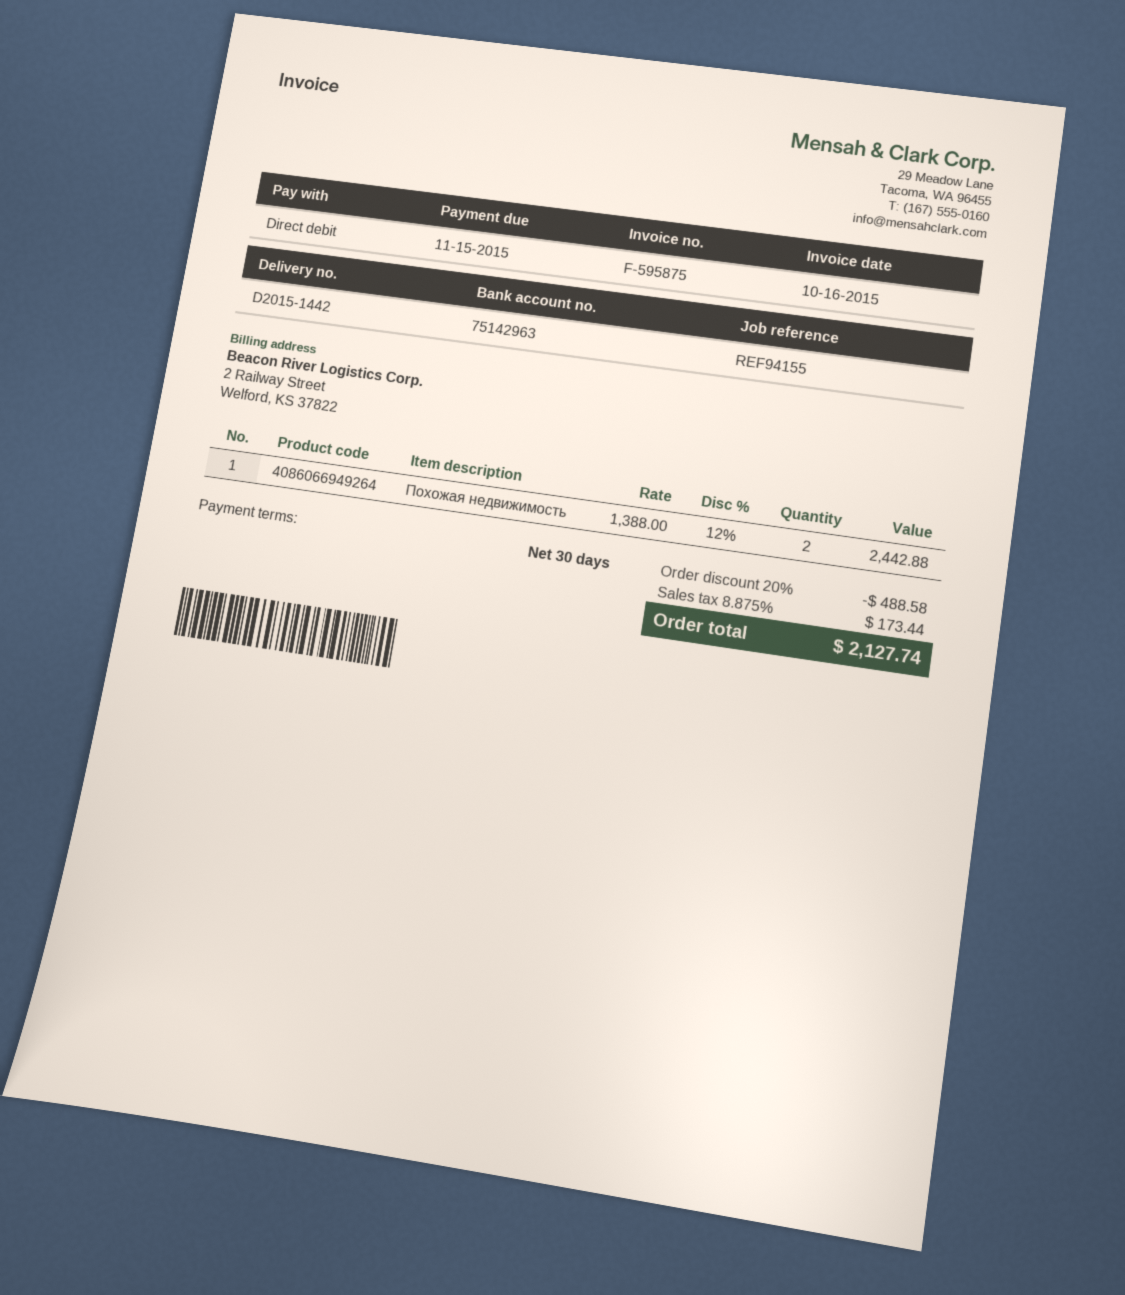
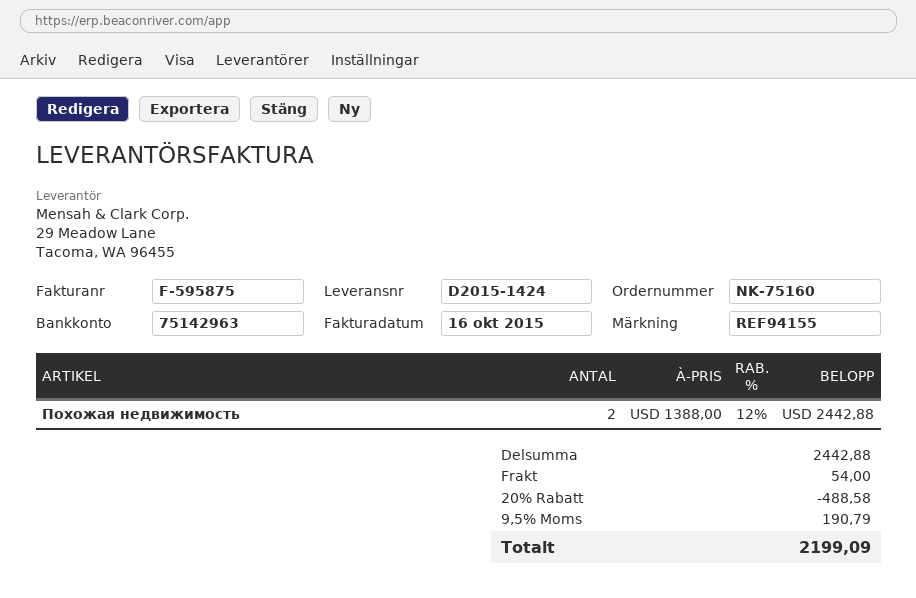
delivery note number: D2015-1442 -> D2015-1424
shipping: none -> 54.00
tax: 8.875% = 173.44 -> 9.5% = 190.79
total: 2127.74 -> 2199.09

